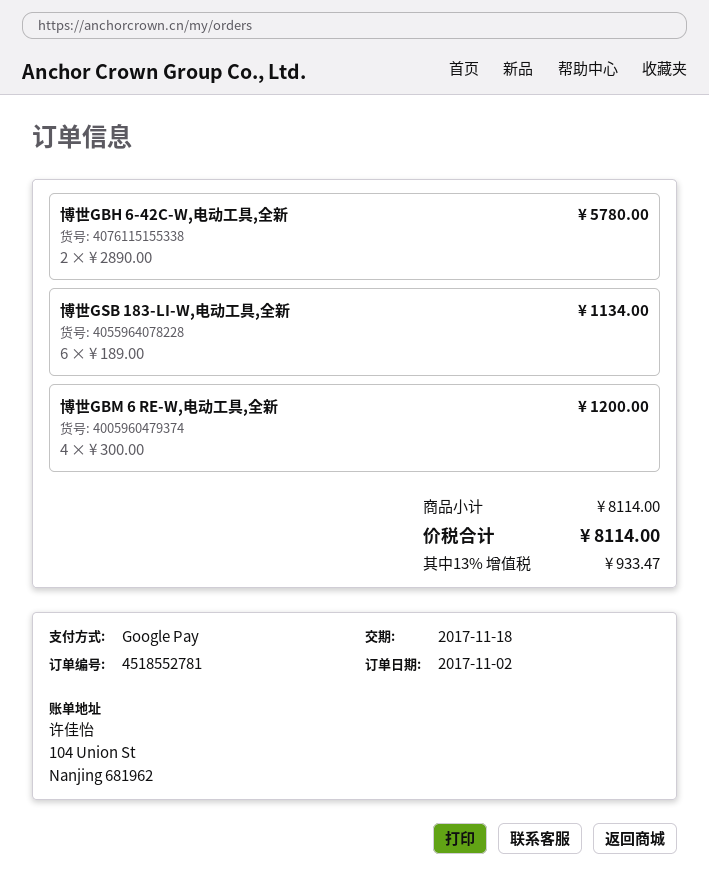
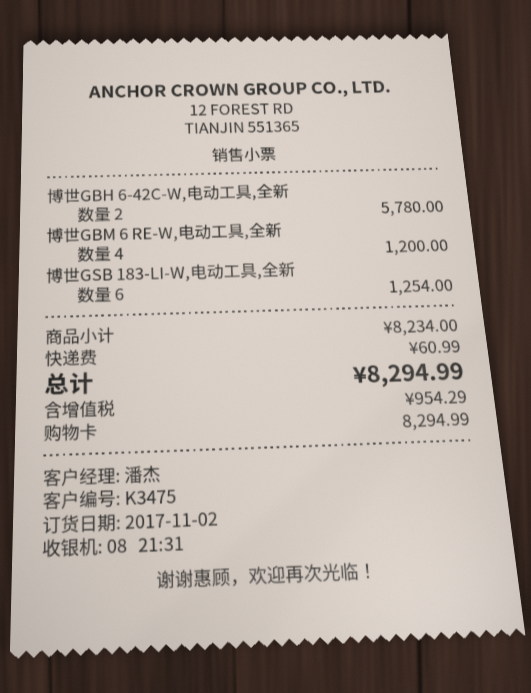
payment method: Google Pay -> gift card
博世GSB 183-LI-W,电动工具,全新: 6 for 1134.00 -> 6 for 1254.00
subtotal: 8114.00 -> 8234.00
shipping: none -> 60.99
tax: 933.47 -> 954.29
total: 8114.00 -> 8294.99

